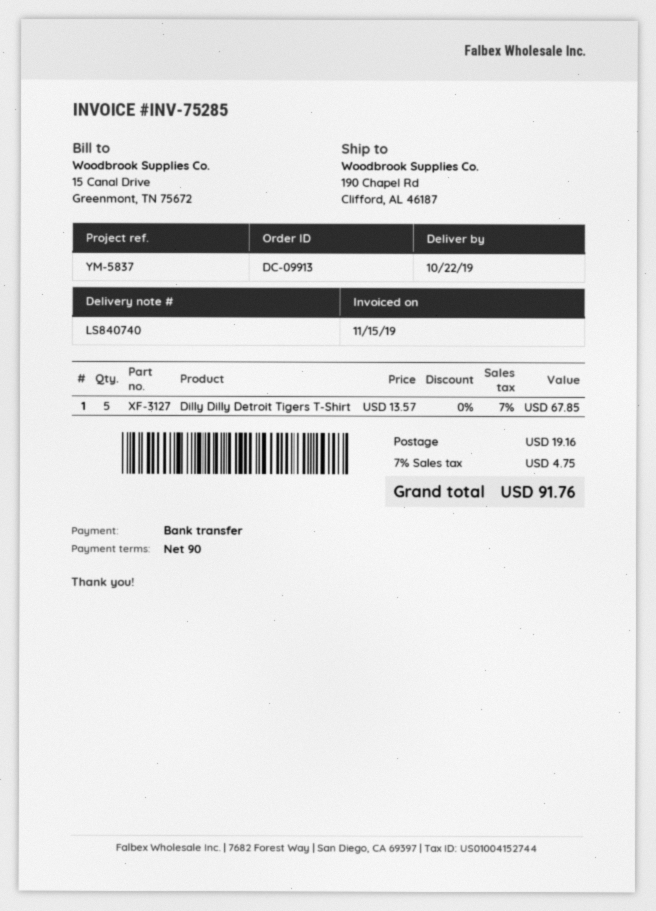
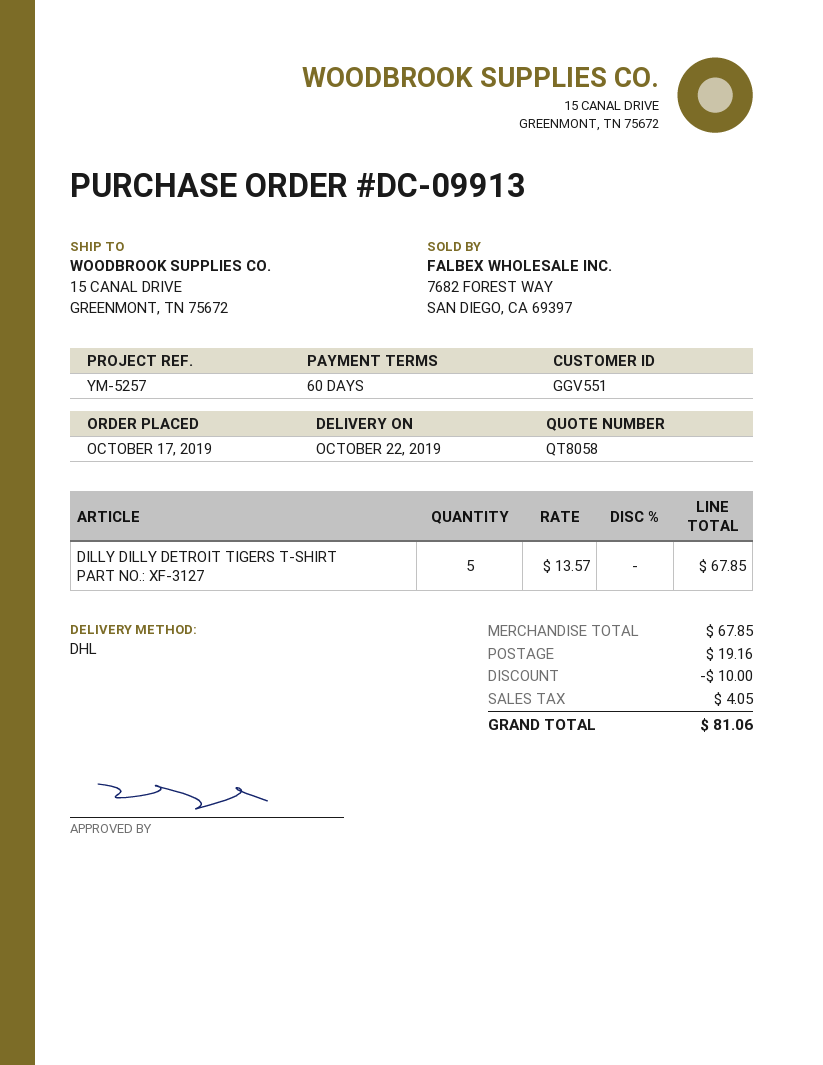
payment terms: 90 days -> 60 days
reference: YM-5837 -> YM-5257
ship to: 190 Chapel Rd, Clifford, AL 46187 -> 15 CANAL DRIVE, GREENMONT, TN 75672
discount: none -> 10.00
tax: 4.75 -> 4.05
total: 91.76 -> 81.06

